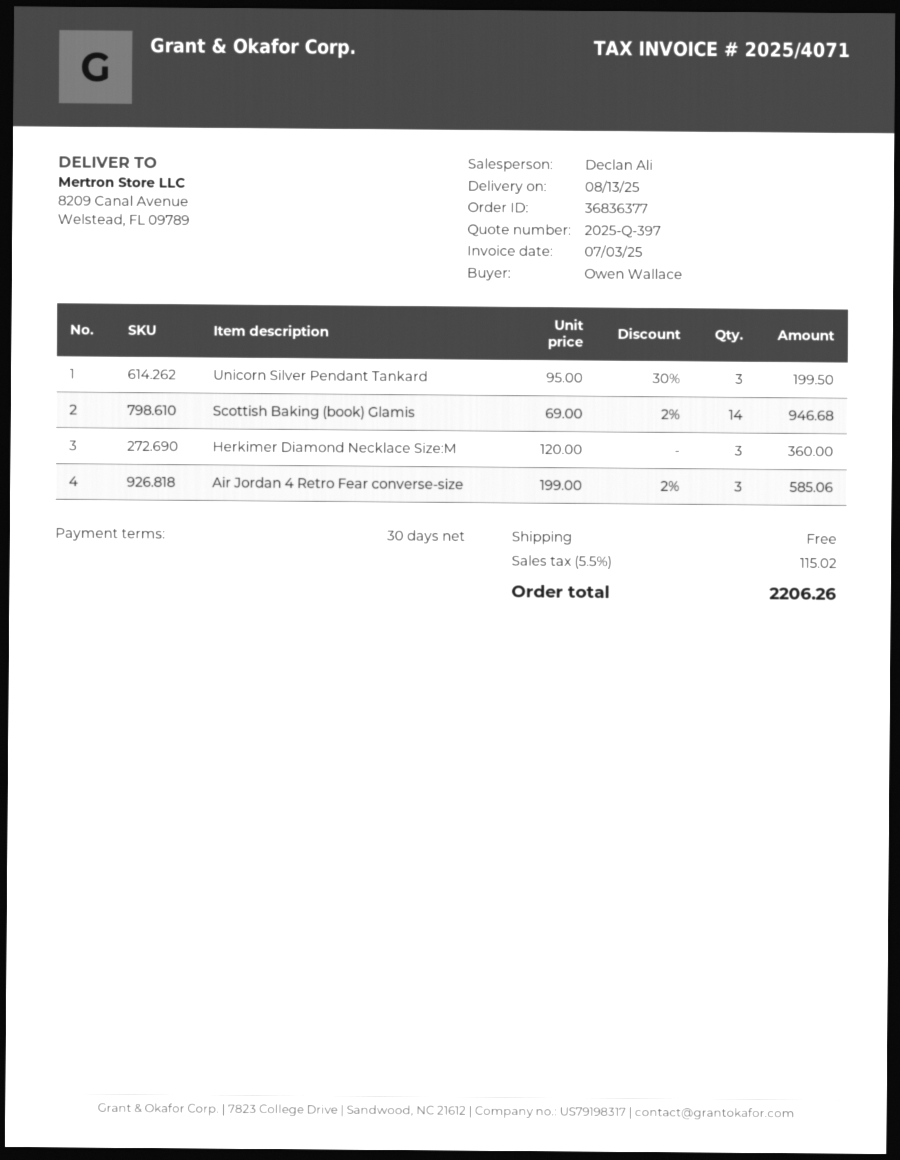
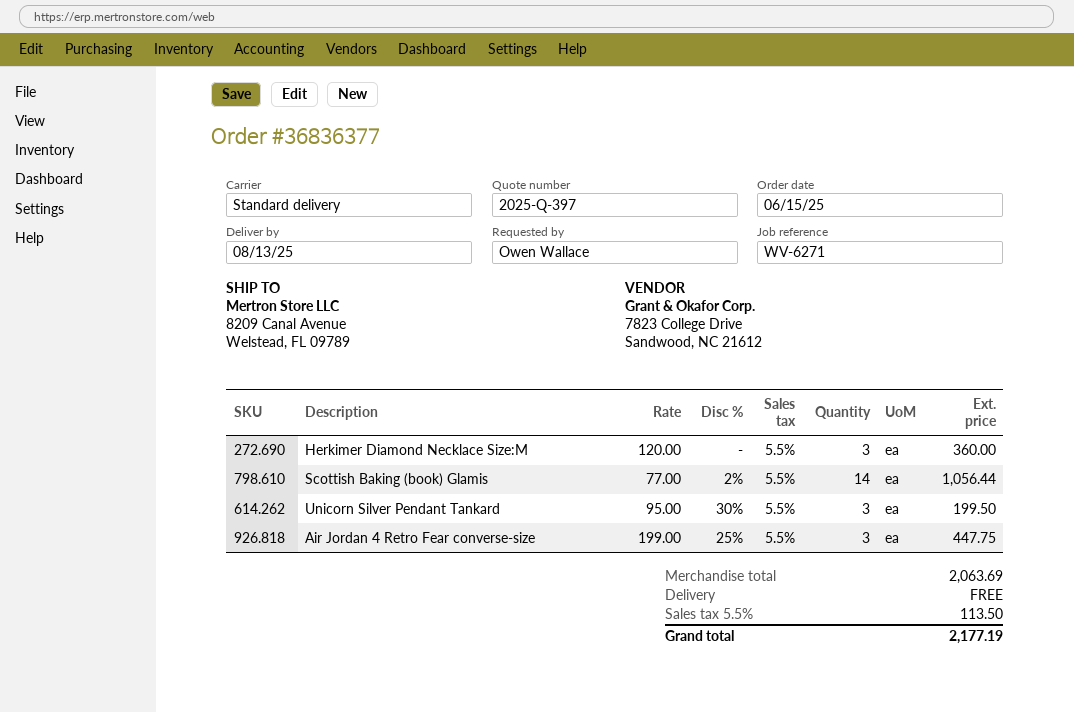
Scottish Baking (book) Glamis: 14 x 69.00 - 2% = 946.68 -> 14 x 77.00 - 2% = 1056.44
Air Jordan 4 Retro Fear converse-size: 3 x 199.00 - 2% = 585.06 -> 3 x 199.00 - 25% = 447.75
tax: 5.5% = 115.02 -> 5.5% = 113.50
total: 2206.26 -> 2177.19

